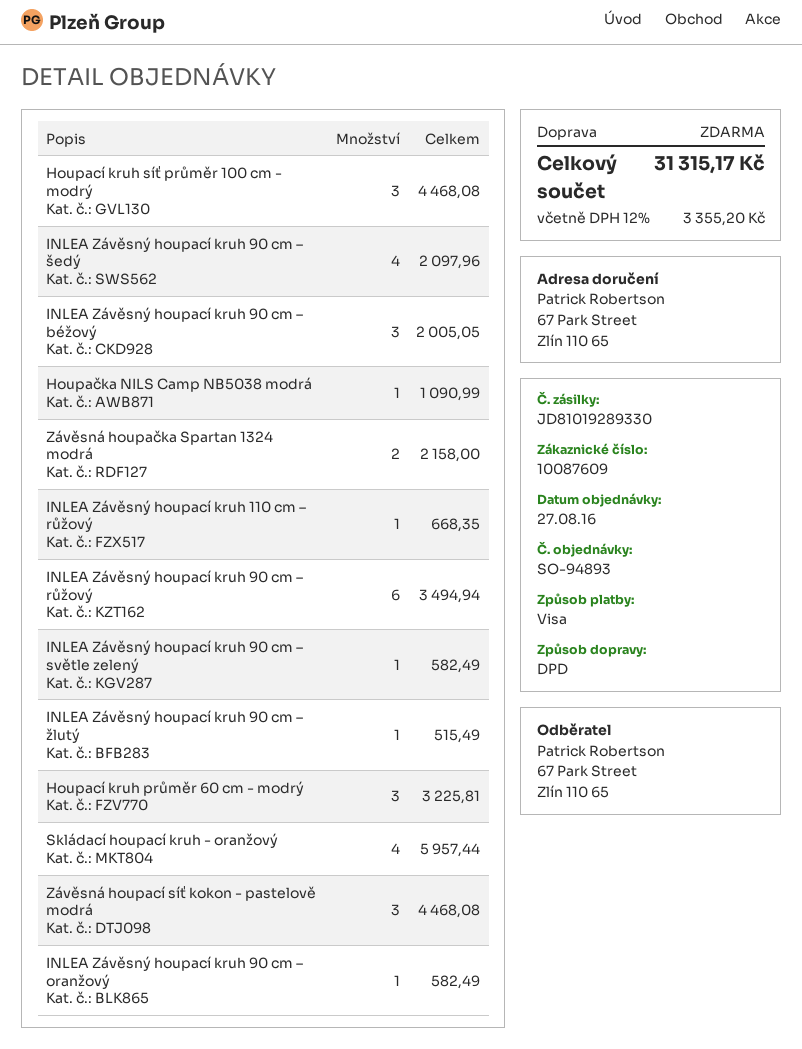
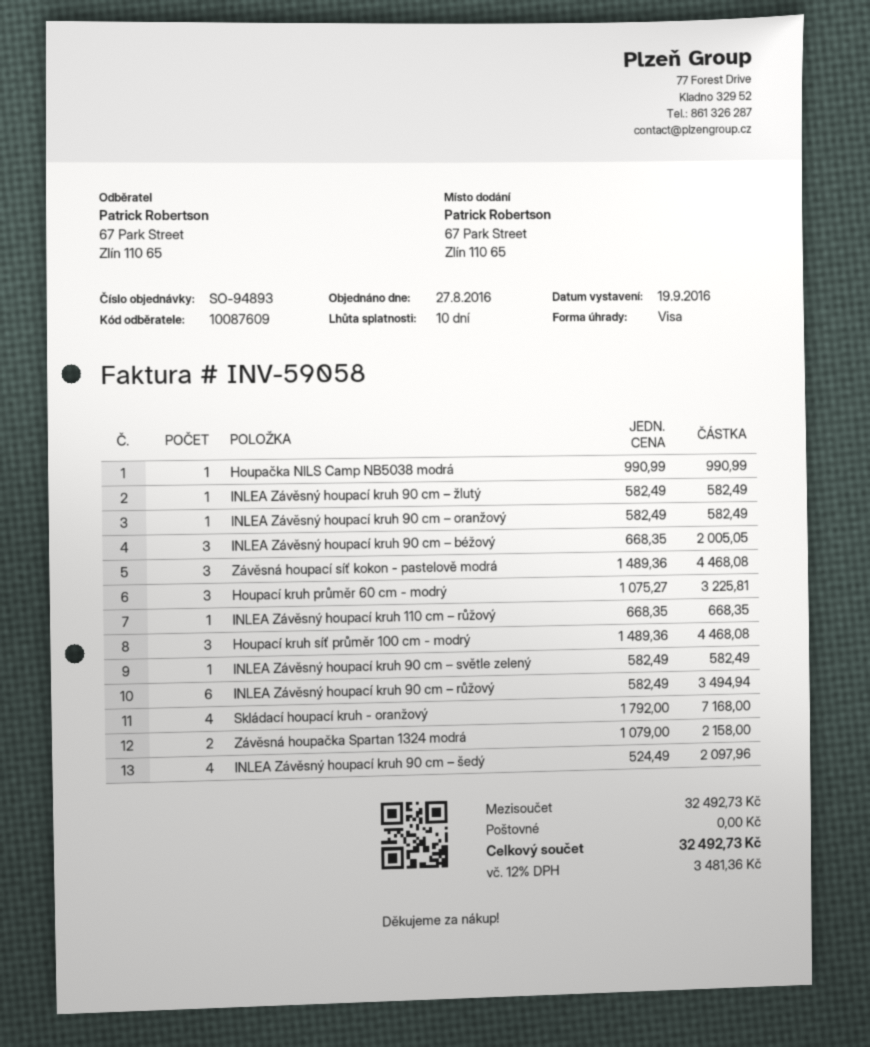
Houpačka NILS Camp NB5038 modrá: 1 for 1090.99 -> 1 for 990.99
INLEA Závěsný houpací kruh 90 cm – žlutý: 1 for 515.49 -> 1 for 582.49
Skládací houpací kruh - oranžový: 4 for 5957.44 -> 4 for 7168.00
tax: 12% = 3355.20 -> 12% = 3481.36
total: 31315.17 -> 32492.73

